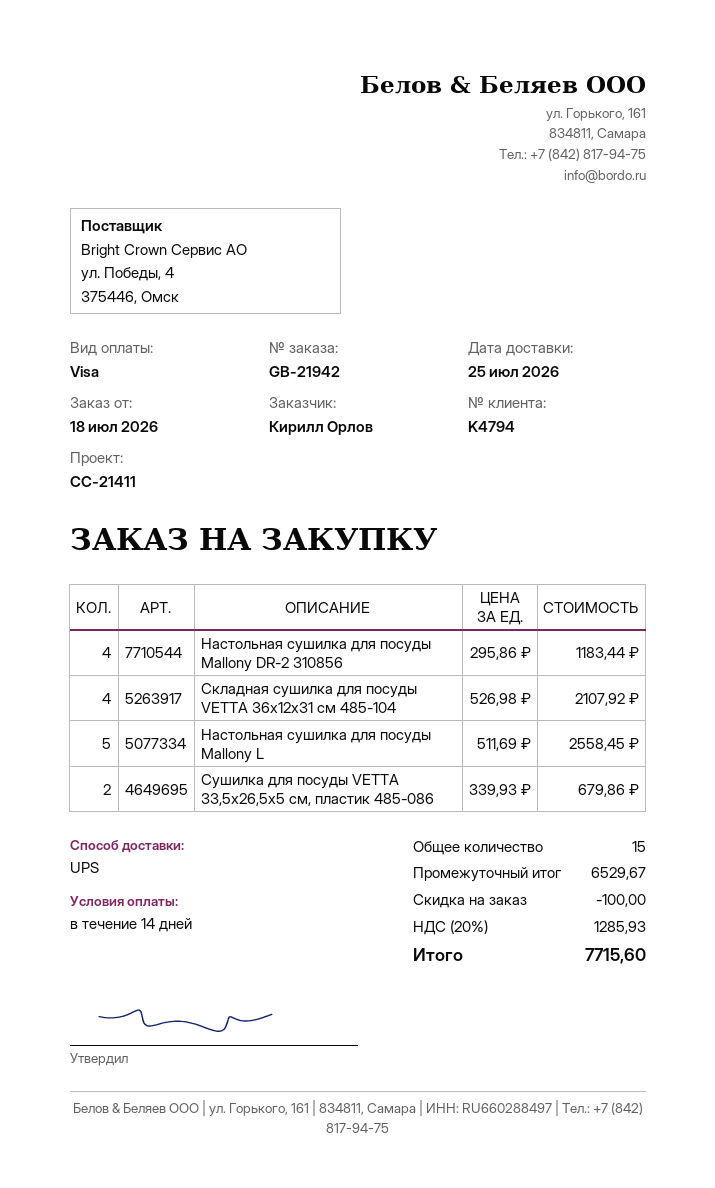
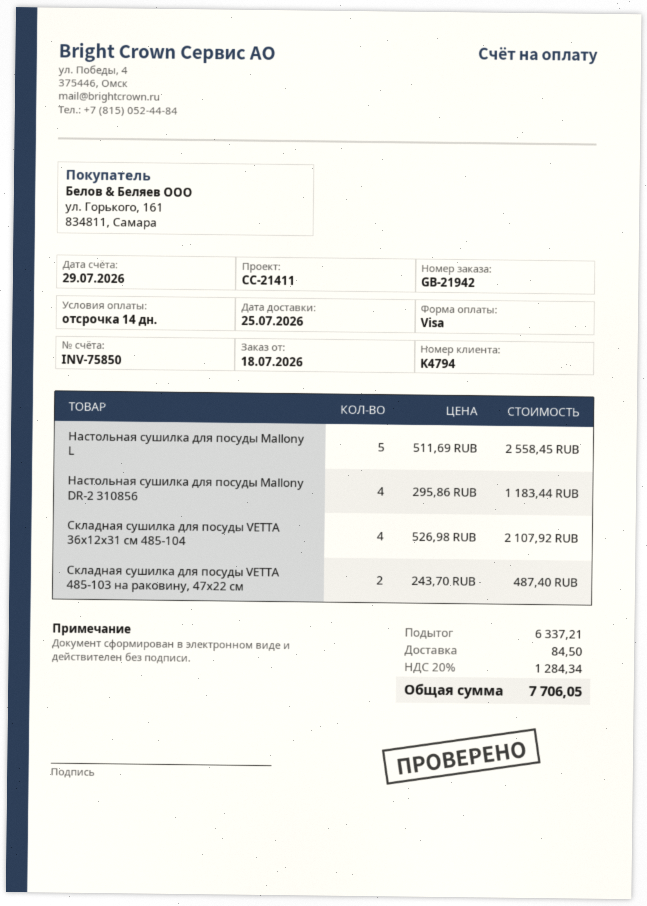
Сушилка для посуды VETTA 33,5х26,5х5 см, пластик 485-086: 2 x 339.93 = 679.86 -> none
Складная сушилка для посуды VETTA 485-103 на раковину, 47x22 см: none -> 2 x 243.70 = 487.40
subtotal: 6529.67 -> 6337.21
discount: 100.00 -> none
shipping: none -> 84.50
tax: 20% = 1285.93 -> 20% = 1284.34
total: 7715.60 -> 7706.05

